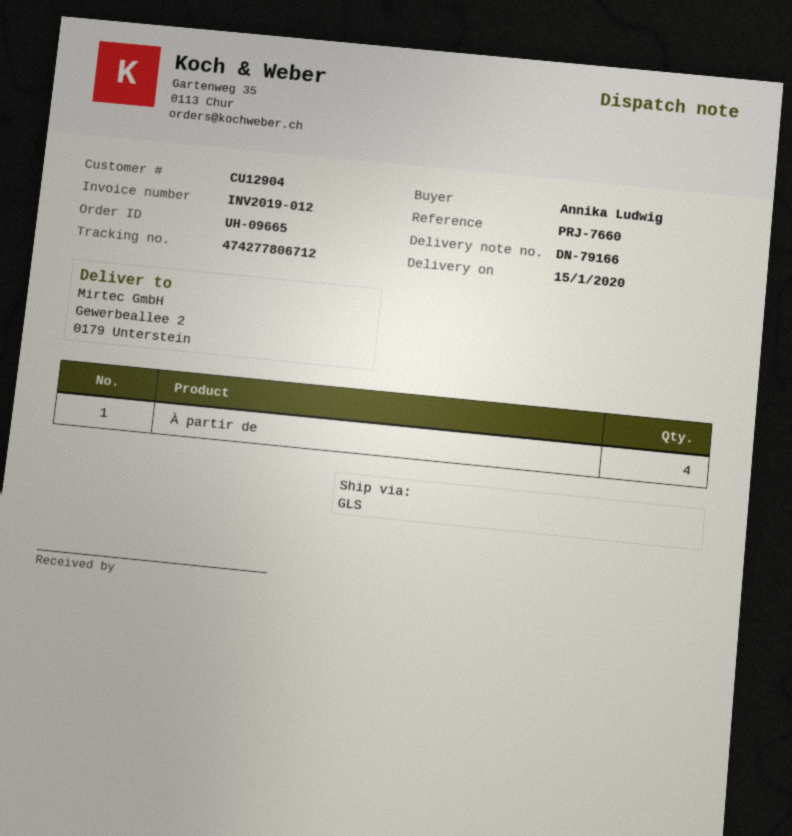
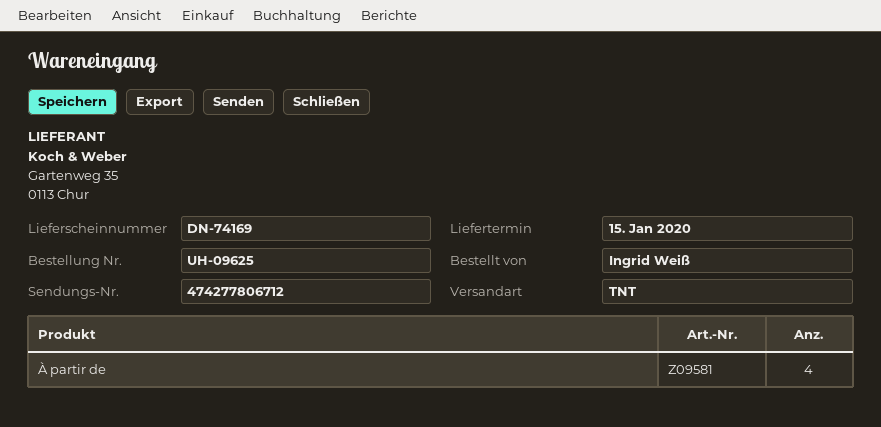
order number: UH-09665 -> UH-09625
delivery note number: DN-79166 -> DN-74169
ordered by: Annika Ludwig -> Ingrid Weiß
shipping method: GLS -> TNT

